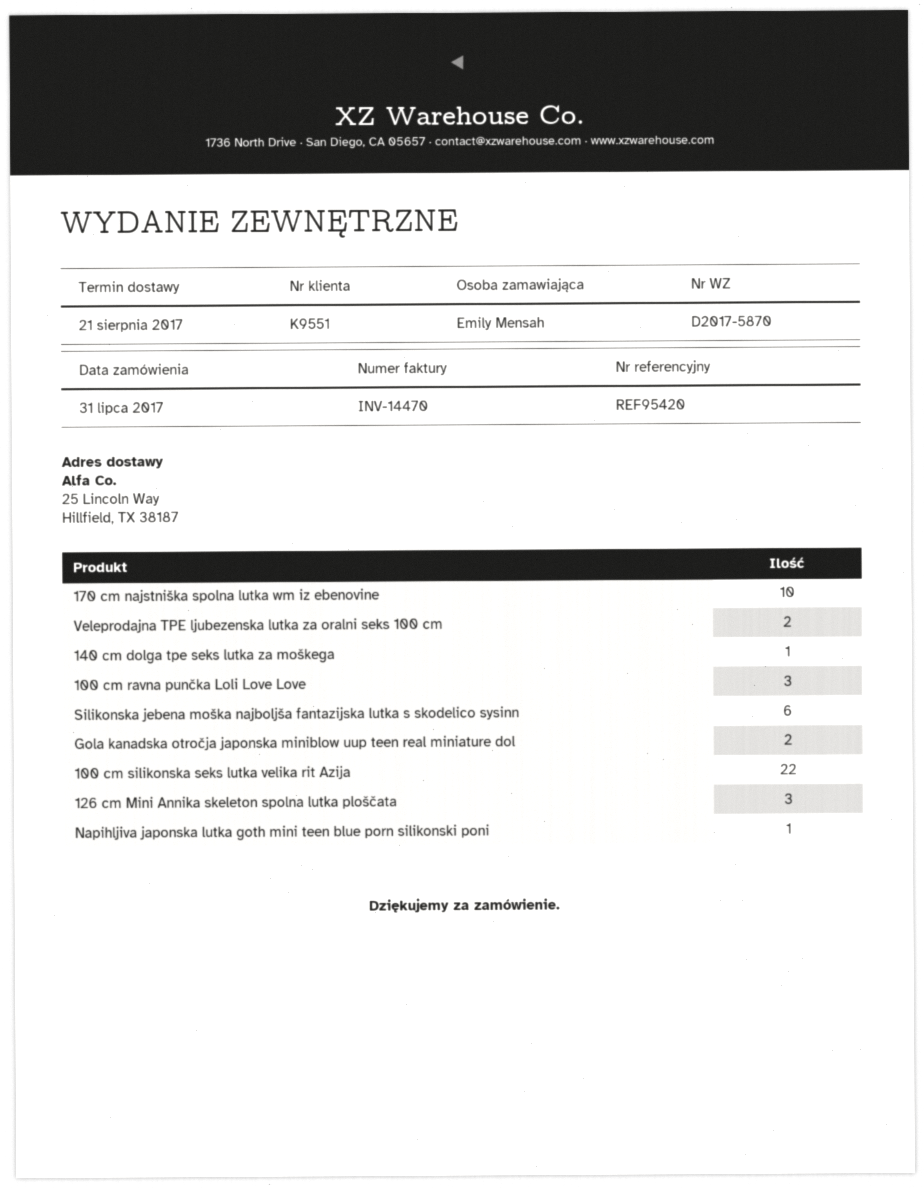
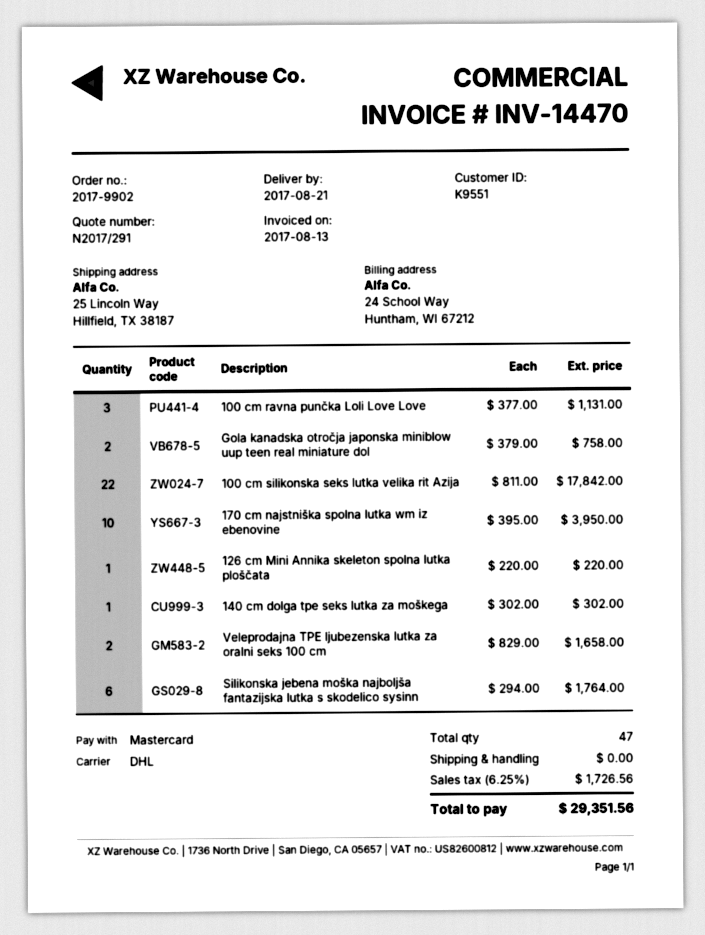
126 cm Mini Annika skeleton spolna lutka ploščata: 3 -> 1
Napihljiva japonska lutka goth mini teen blue porn silikonski poni: 1 -> none

